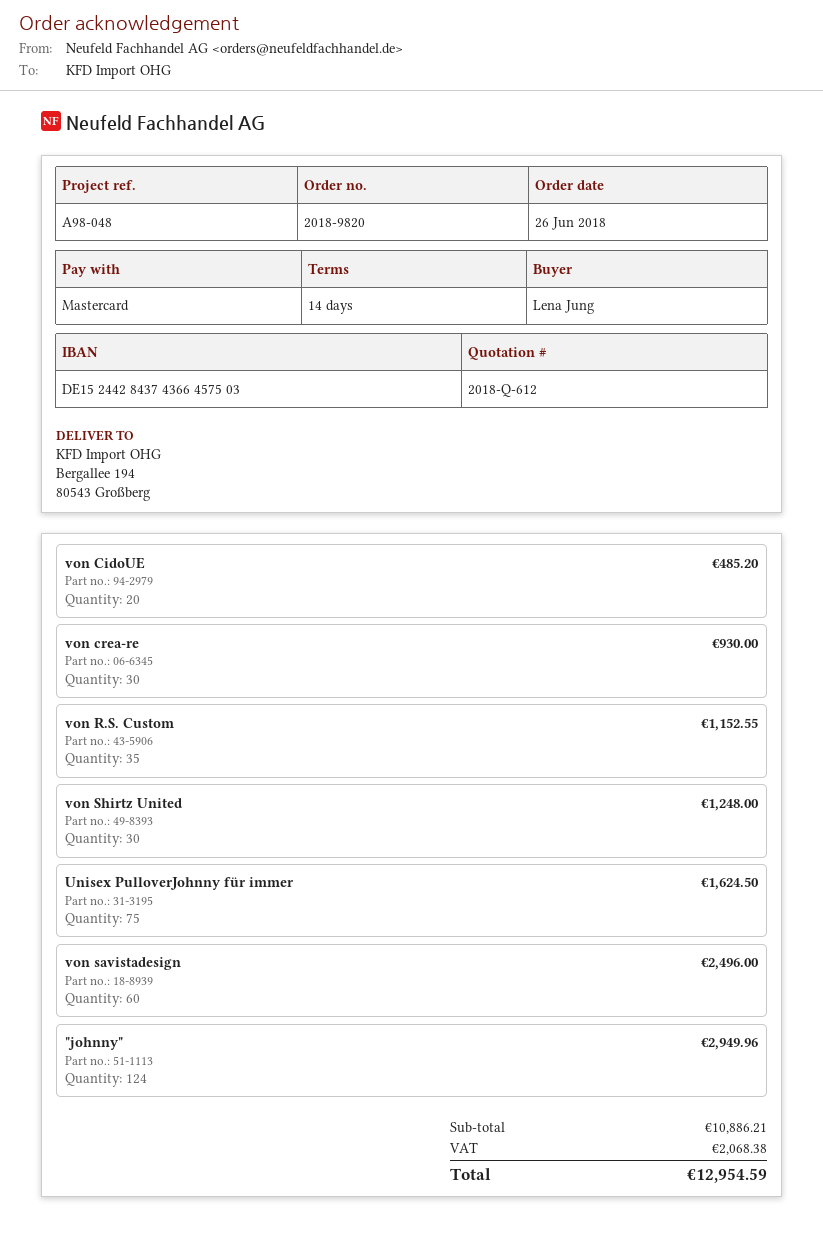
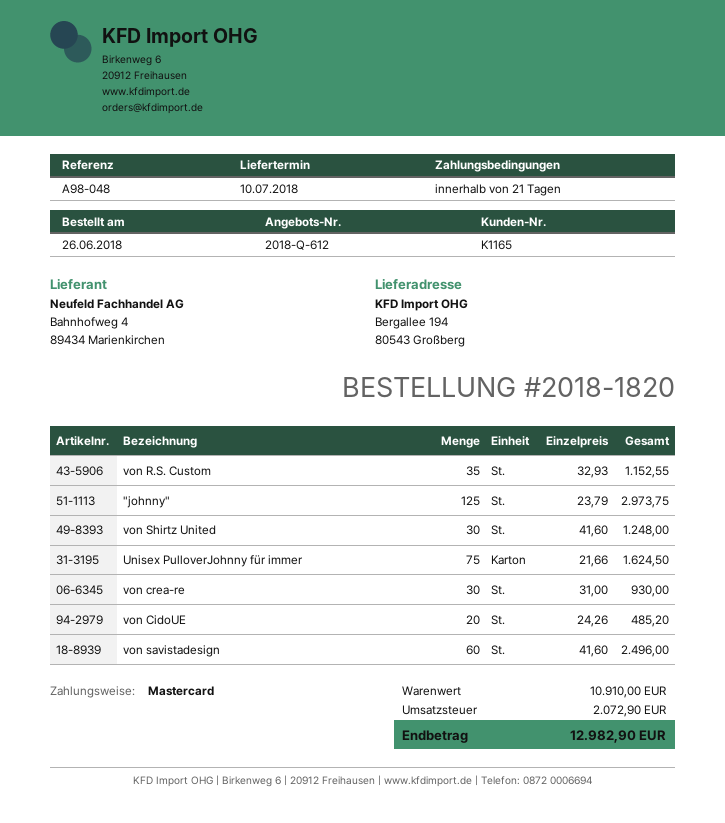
order number: 2018-9820 -> 2018-1820
payment terms: 14 days -> 21 days
"johnny": 124 for 2949.96 -> 125 for 2973.75
subtotal: 10886.21 -> 10910.00
tax: 2068.38 -> 2072.90
total: 12954.59 -> 12982.90

